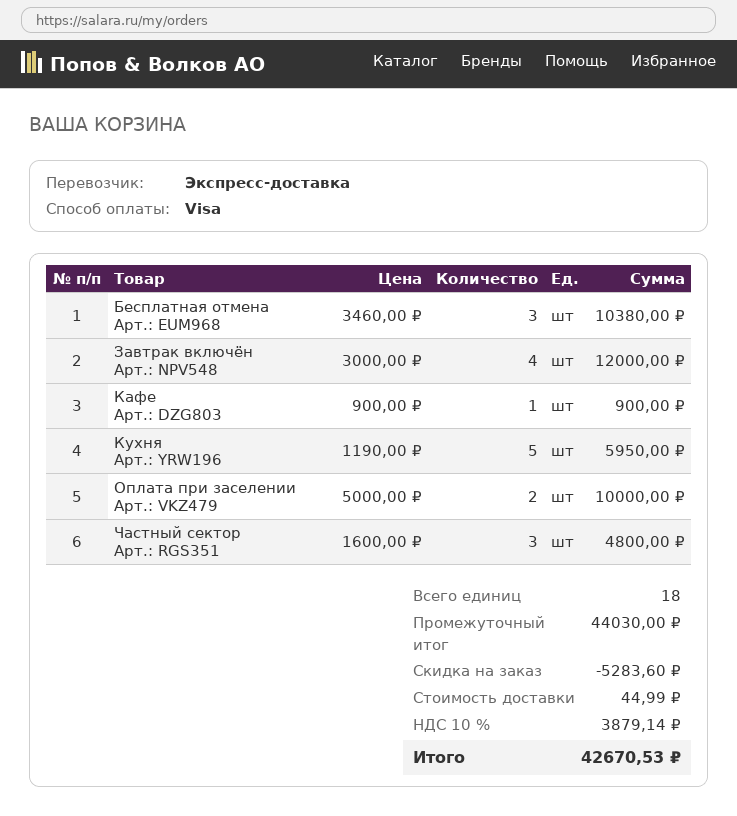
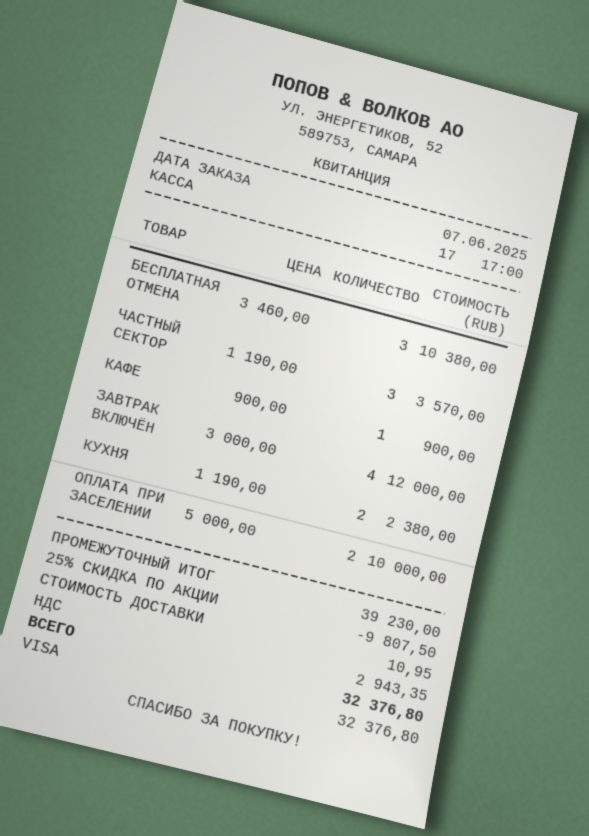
Кухня: 5 x 1190.00 = 5950.00 -> 2 x 1190.00 = 2380.00
Частный сектор: 3 x 1600.00 = 4800.00 -> 3 x 1190.00 = 3570.00
subtotal: 44030.00 -> 39230.00
discount: 5283.60 -> 9807.50
shipping: 44.99 -> 10.95
tax: 3879.14 -> 2943.35
total: 42670.53 -> 32376.80

